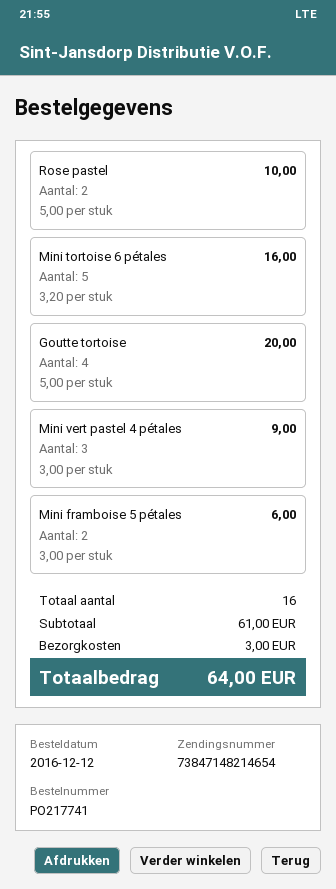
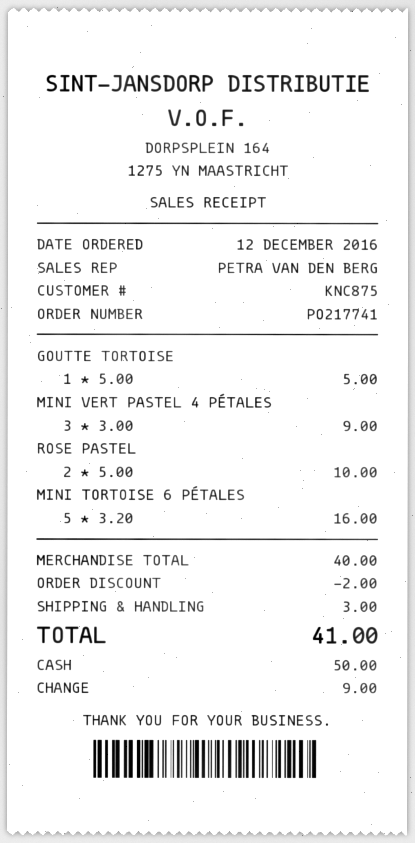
Goutte tortoise: 4 x 5.00 = 20.00 -> 1 x 5.00 = 5.00
Mini framboise 5 pétales: 2 x 3.00 = 6.00 -> none
subtotal: 61.00 -> 40.00
discount: none -> 2.00
total: 64.00 -> 41.00

